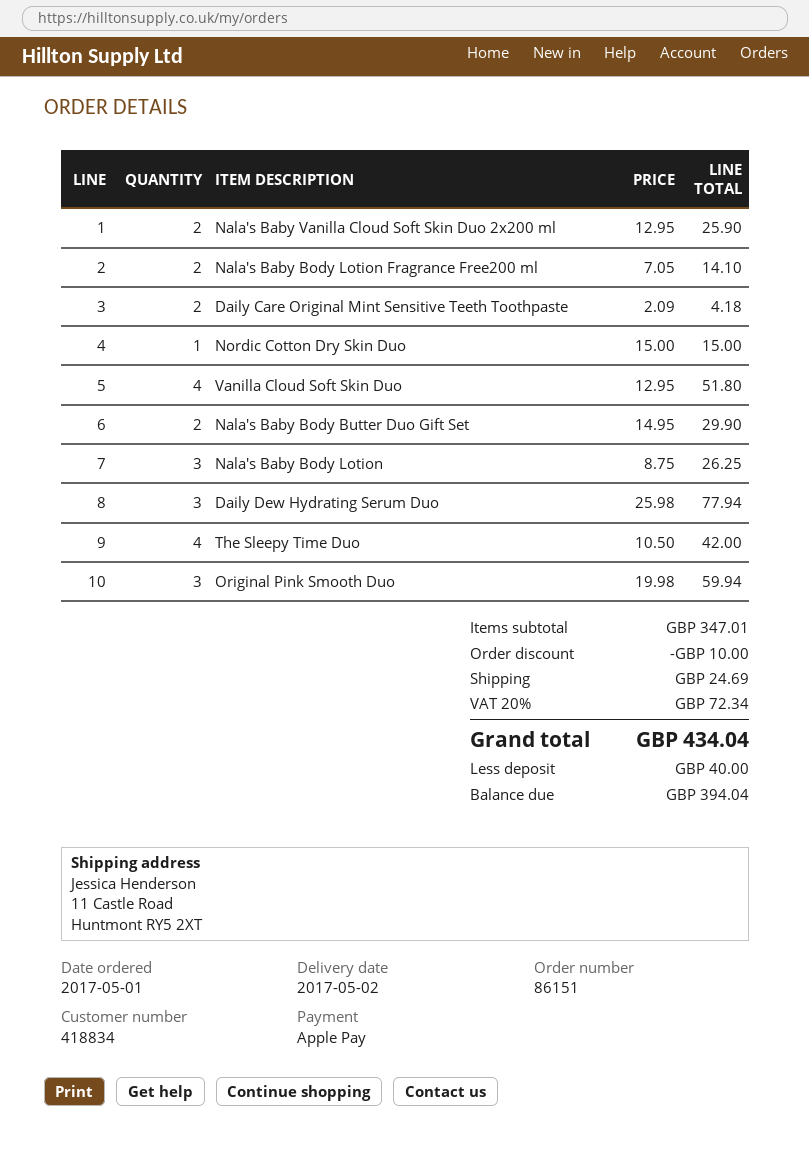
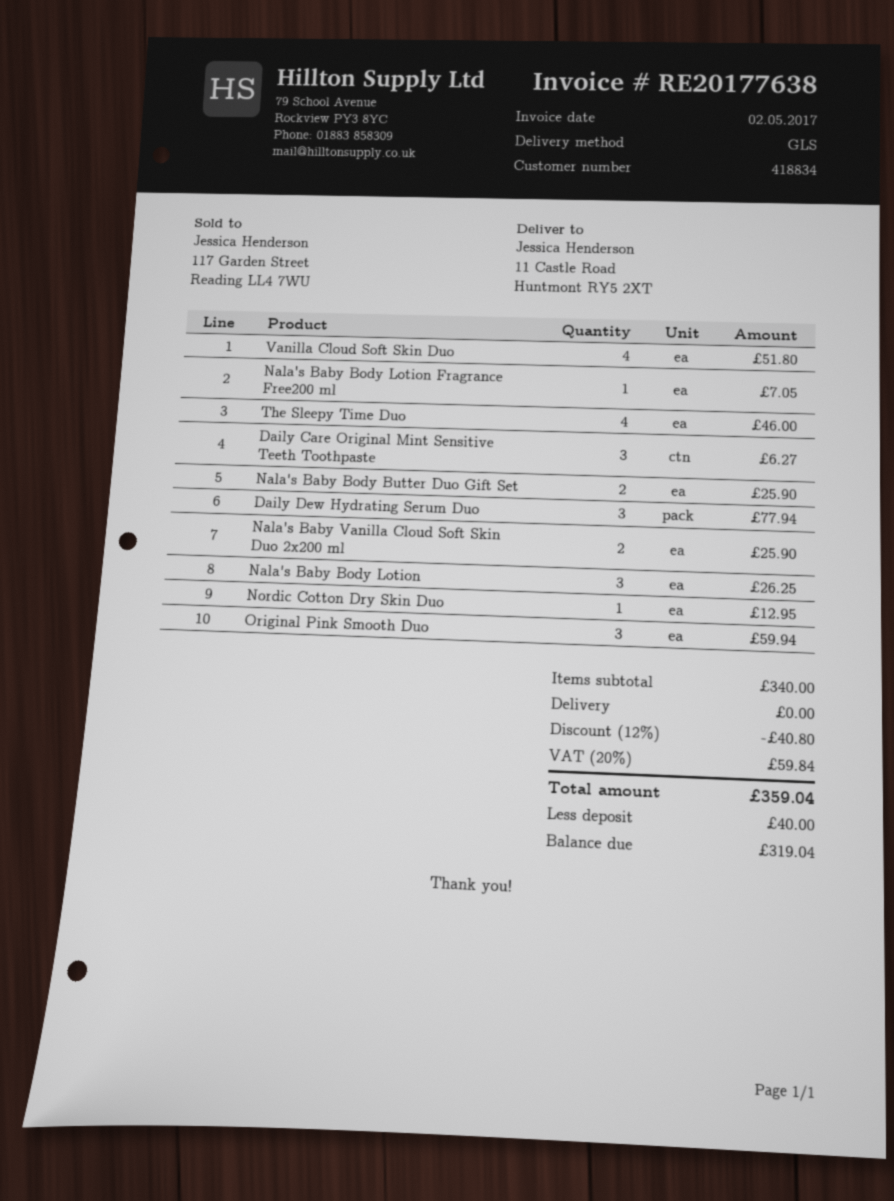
Nala's Baby Body Lotion Fragrance Free200 ml: 2 for 14.10 -> 1 for 7.05
Daily Care Original Mint Sensitive Teeth Toothpaste: 2 for 4.18 -> 3 for 6.27
Nordic Cotton Dry Skin Duo: 1 for 15.00 -> 1 for 12.95
Nala's Baby Body Butter Duo Gift Set: 2 for 29.90 -> 2 for 25.90
The Sleepy Time Duo: 4 for 42.00 -> 4 for 46.00
subtotal: 347.01 -> 340.00
discount: 10.00 -> 40.80
shipping: 24.69 -> 0.00
tax: 20% = 72.34 -> 20% = 59.84
total: 434.04 -> 359.04
balance: 394.04 -> 319.04

